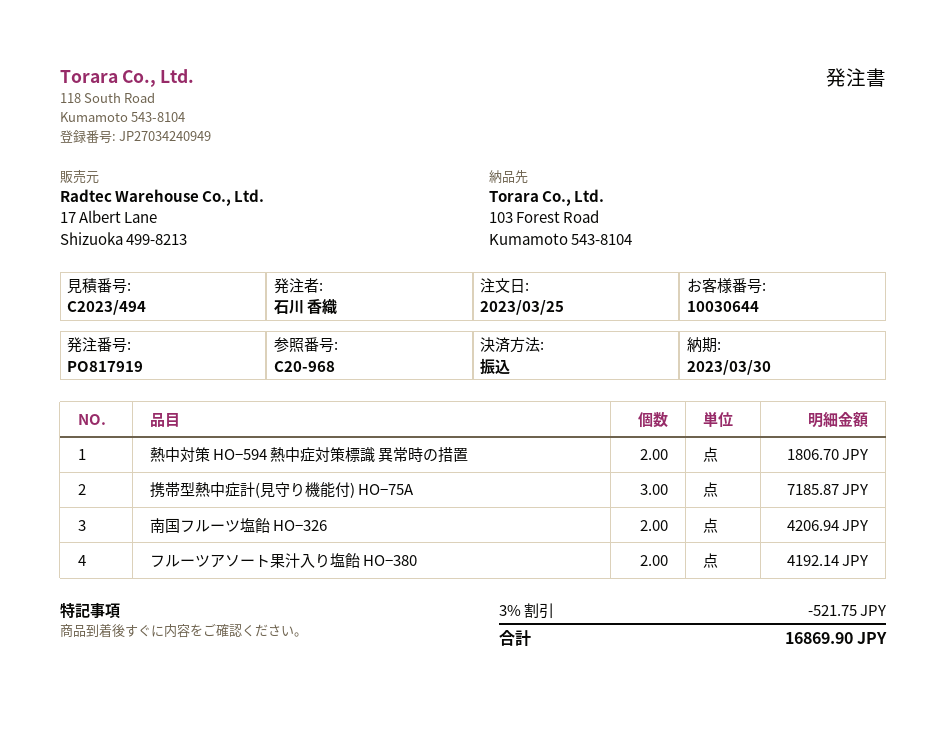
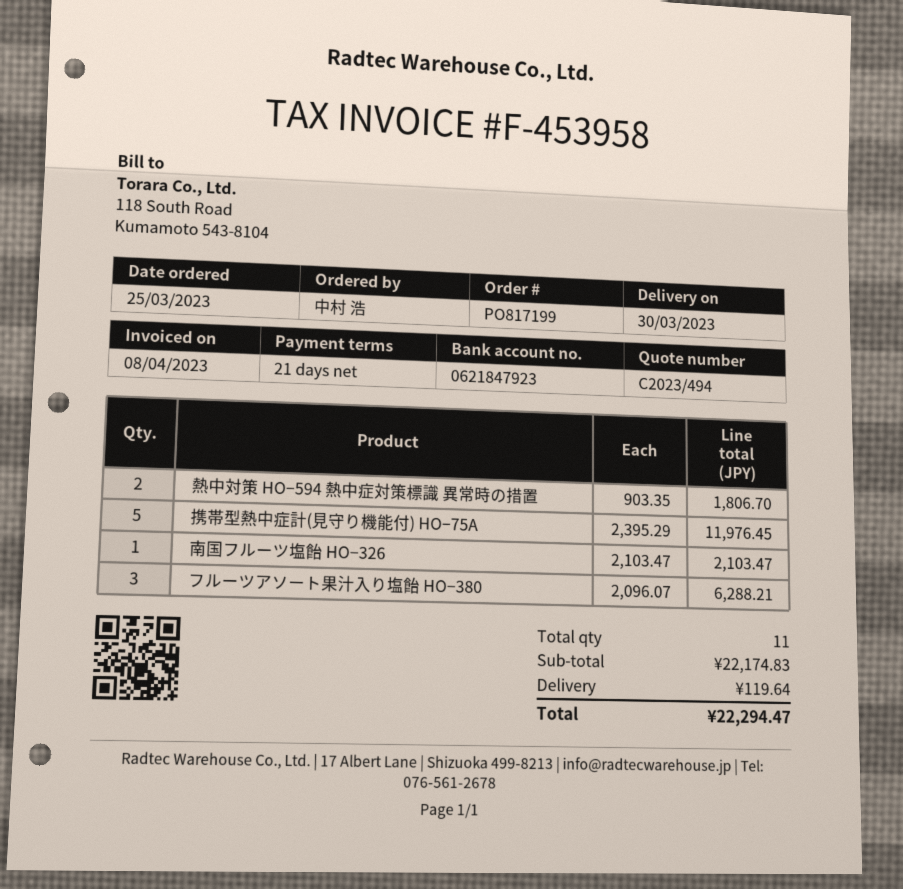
order number: PO817919 -> PO817199
ordered by: 石川 香織 -> 中村 浩
携帯型熱中症計(見守り機能付) HO−75A: 3 for 7185.87 -> 5 for 11976.45
南国フルーツ塩飴 HO−326: 2 for 4206.94 -> 1 for 2103.47
フルーツアソート果汁入り塩飴 HO−380: 2 for 4192.14 -> 3 for 6288.21
discount: 3% = 521.75 -> none
shipping: none -> 119.64
total: 16869.90 -> 22294.47

